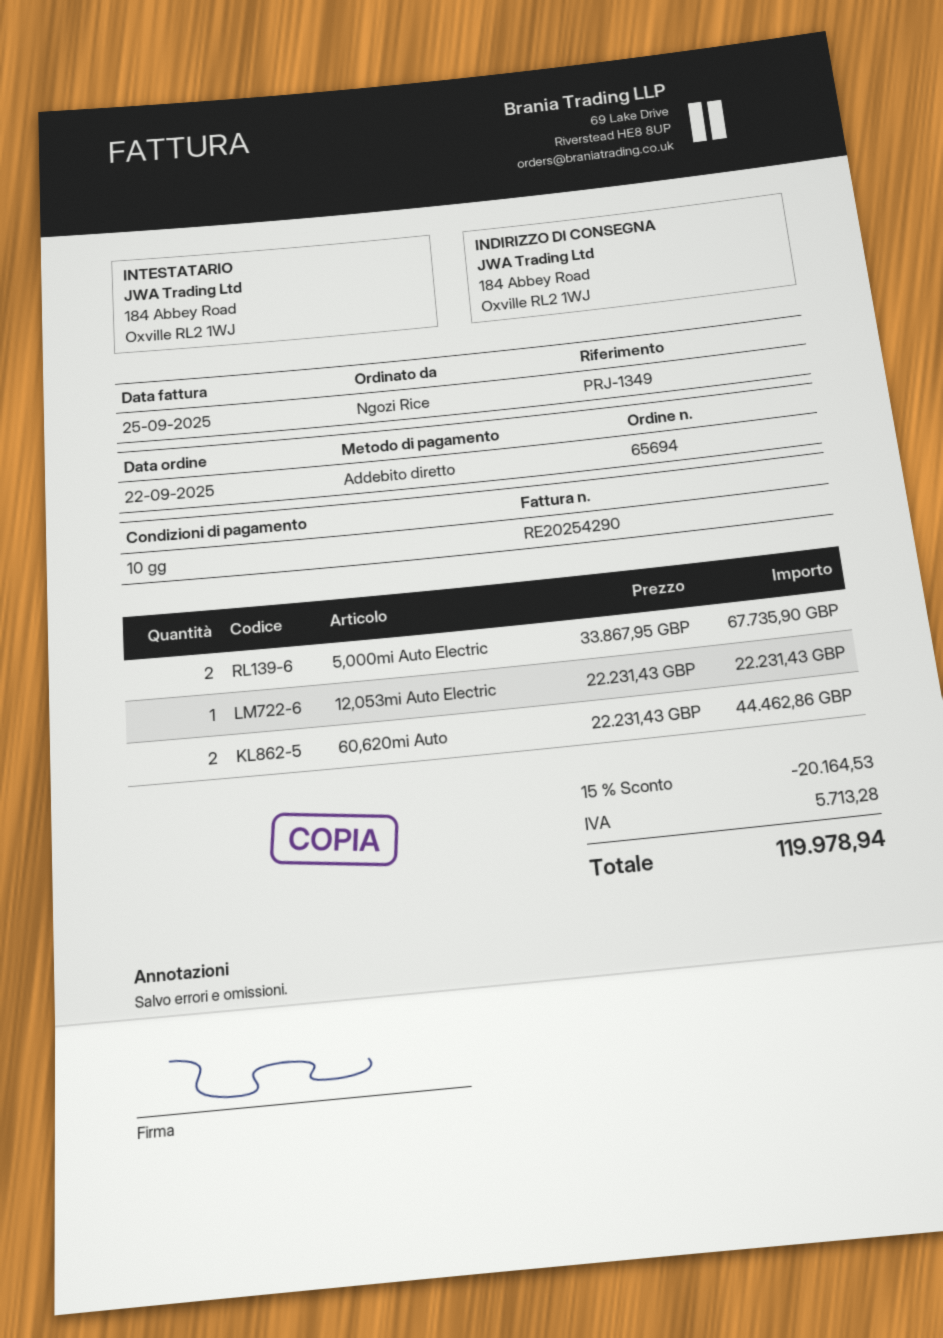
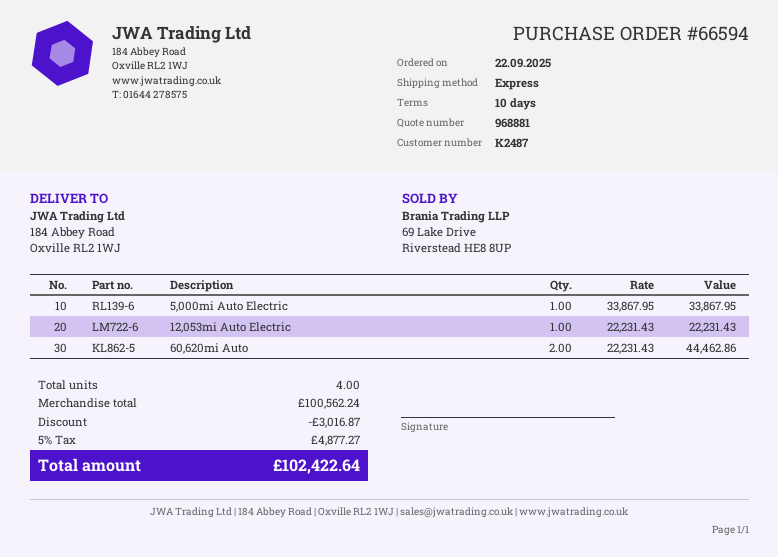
order number: 65694 -> 66594
5,000mi Auto Electric: 2 x 33867.95 = 67735.90 -> 1 x 33867.95 = 33867.95
discount: 20164.53 -> 3016.87
tax: 5713.28 -> 4877.27
total: 119978.94 -> 102422.64

